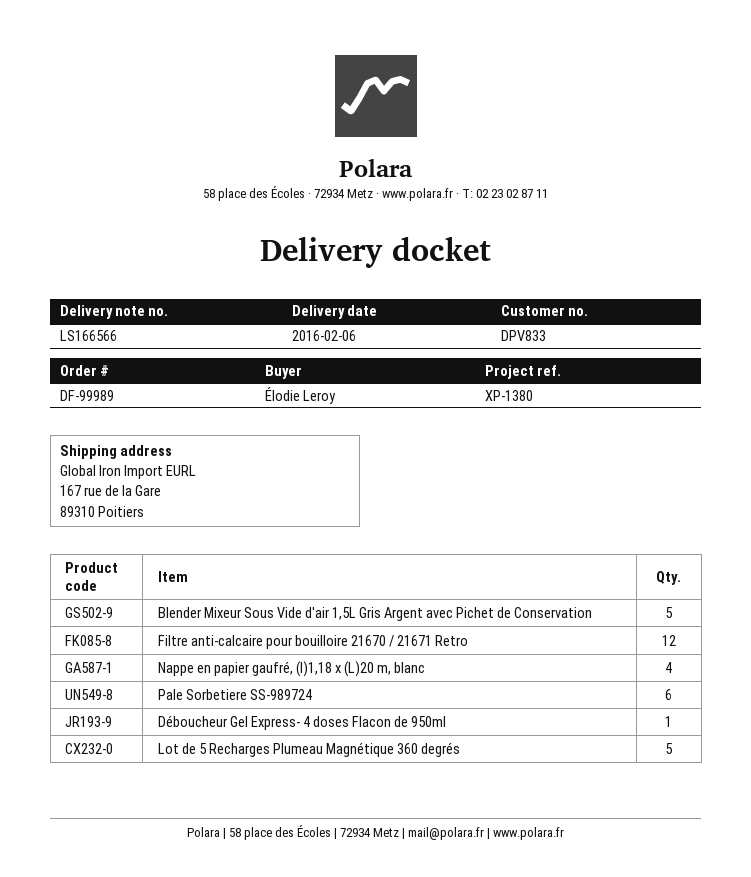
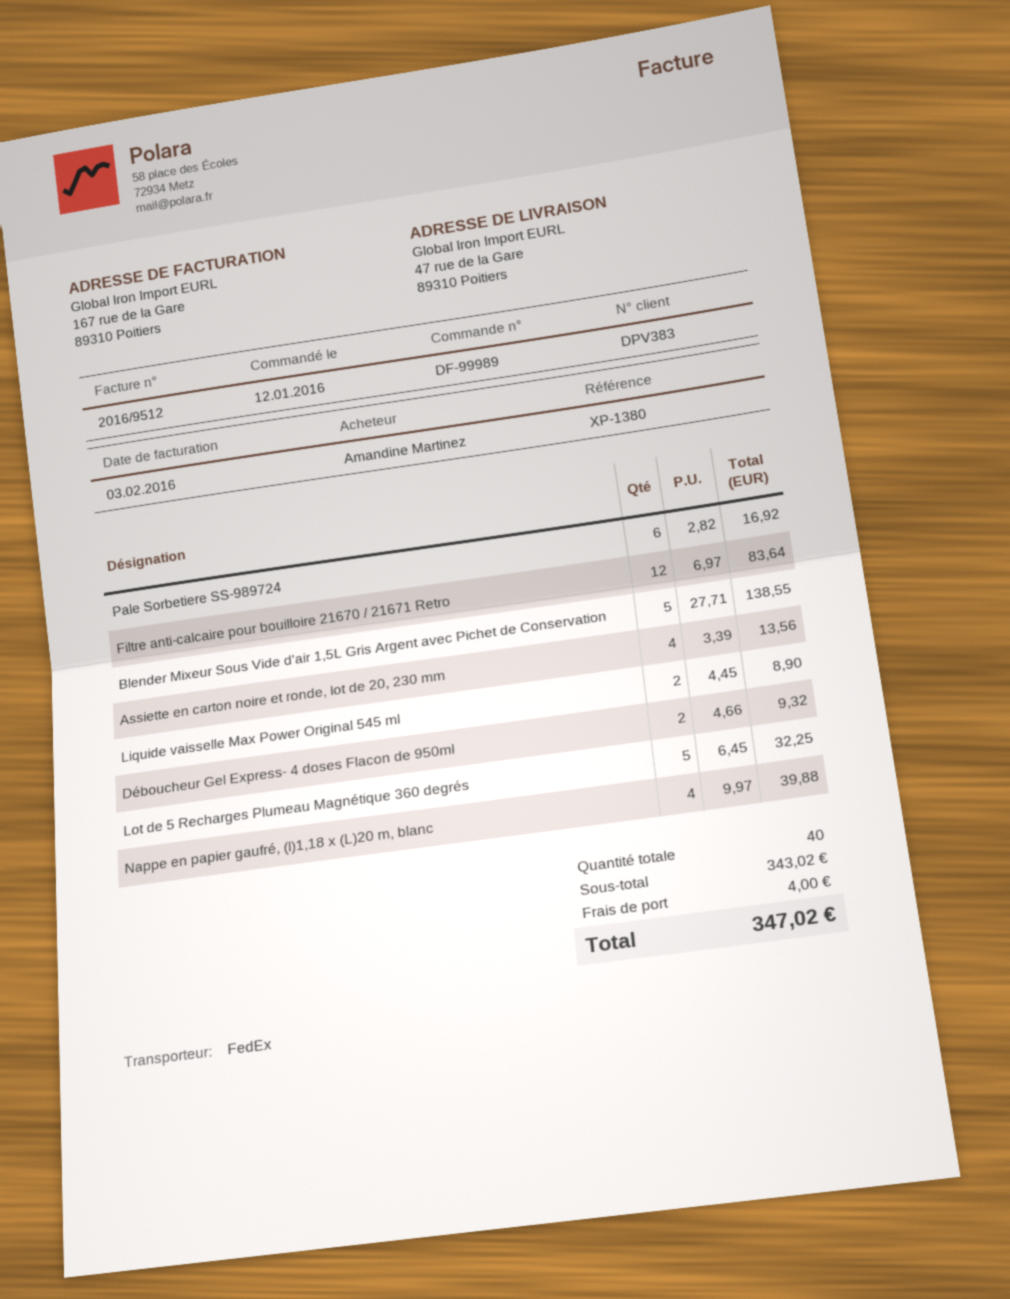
customer number: DPV833 -> DPV383
ordered by: Élodie Leroy -> Amandine Martinez
ship to: 167 rue de la Gare, 89310 Poitiers -> 47 rue de la Gare, 89310 Poitiers
Déboucheur Gel Express- 4 doses Flacon de 950ml: 1 -> 2
Assiette en carton noire et ronde, lot de 20, 230 mm: none -> 4
Liquide vaisselle Max Power Original 545 ml: none -> 2

